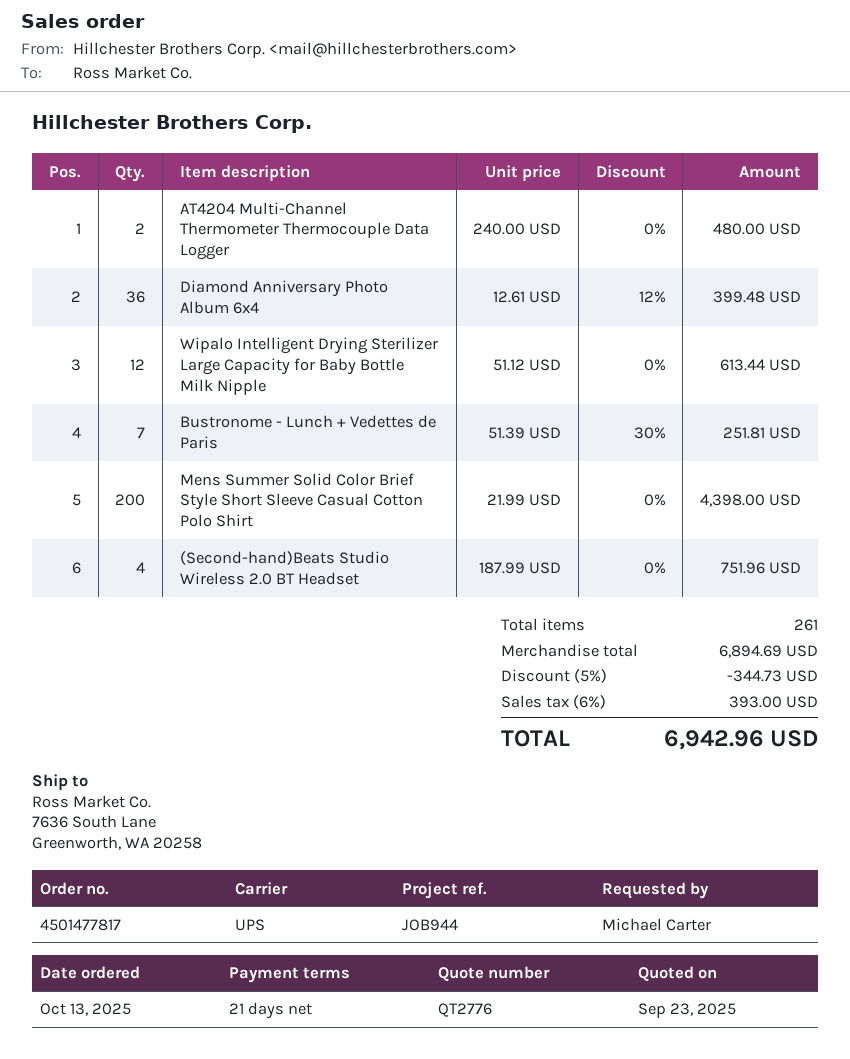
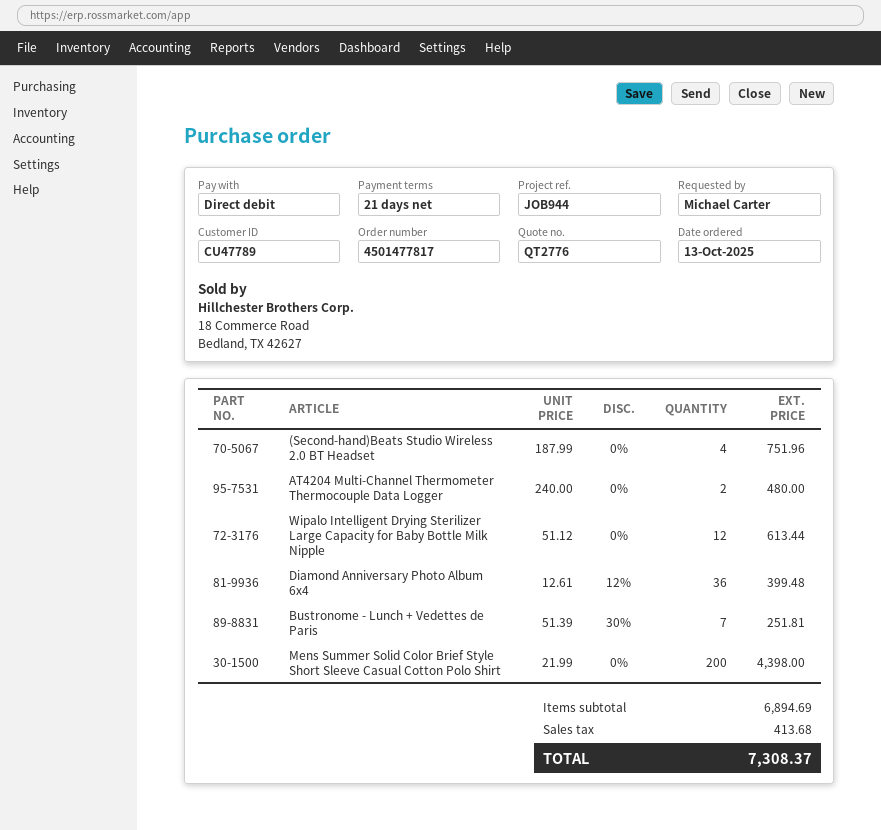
discount: 5% = 344.73 -> none
tax: 393.00 -> 413.68
total: 6942.96 -> 7308.37

